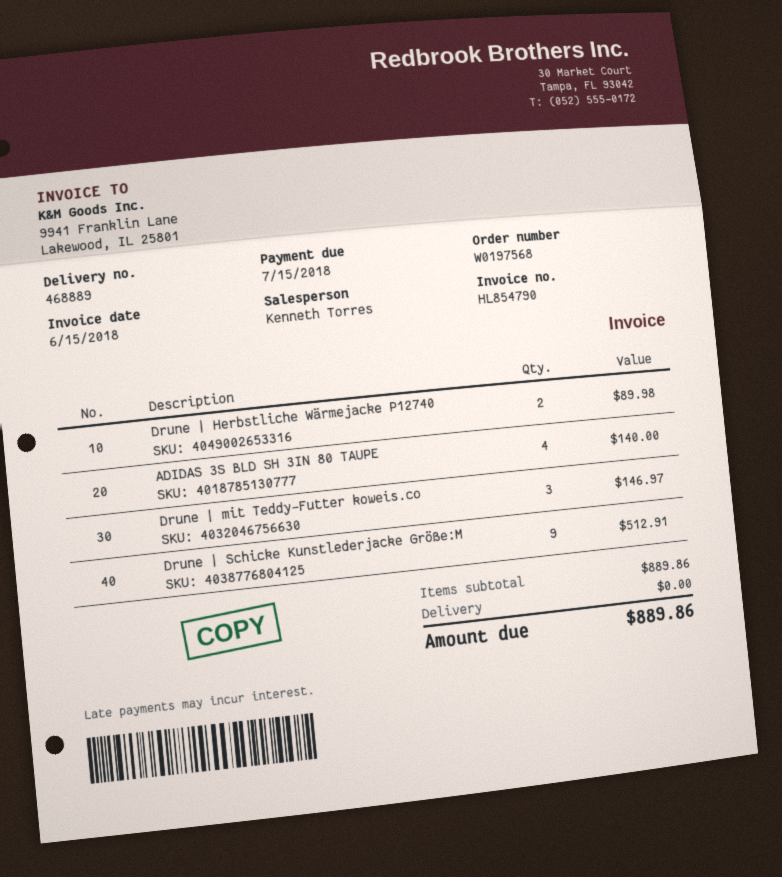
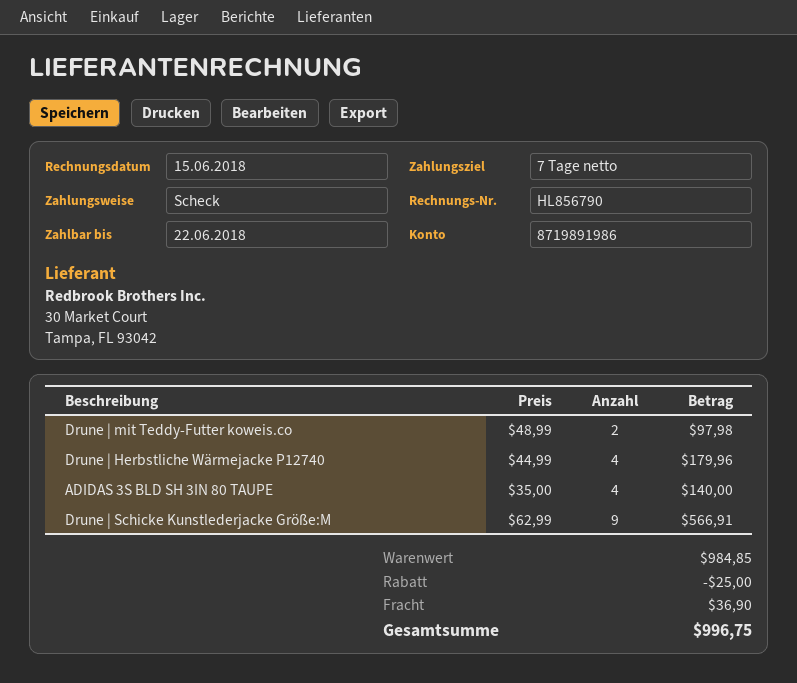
invoice number: HL854790 -> HL856790
due date: 2018-07-15 -> 2018-06-22
Drune | Herbstliche Wärmejacke P12740: 2 for 89.98 -> 4 for 179.96
Drune | mit Teddy-Futter koweis.co: 3 for 146.97 -> 2 for 97.98
Drune | Schicke Kunstlederjacke Größe:M: 9 for 512.91 -> 9 for 566.91
subtotal: 889.86 -> 984.85
discount: none -> 25.00
shipping: 0.00 -> 36.90
total: 889.86 -> 996.75

